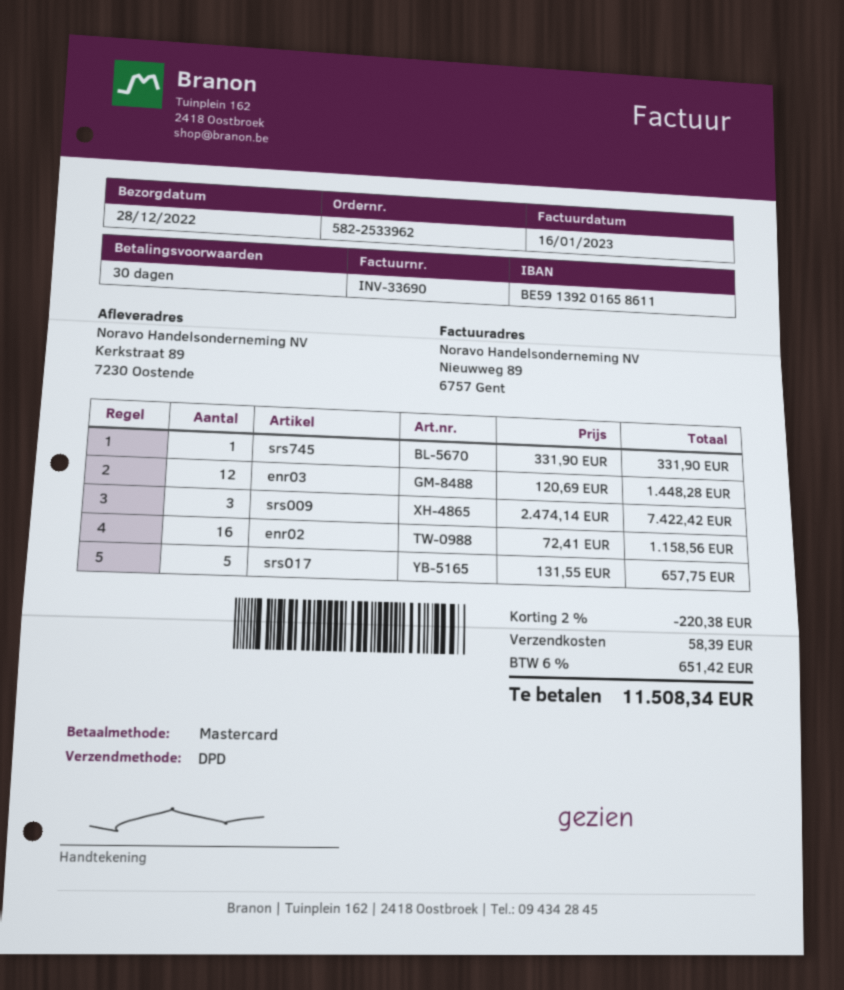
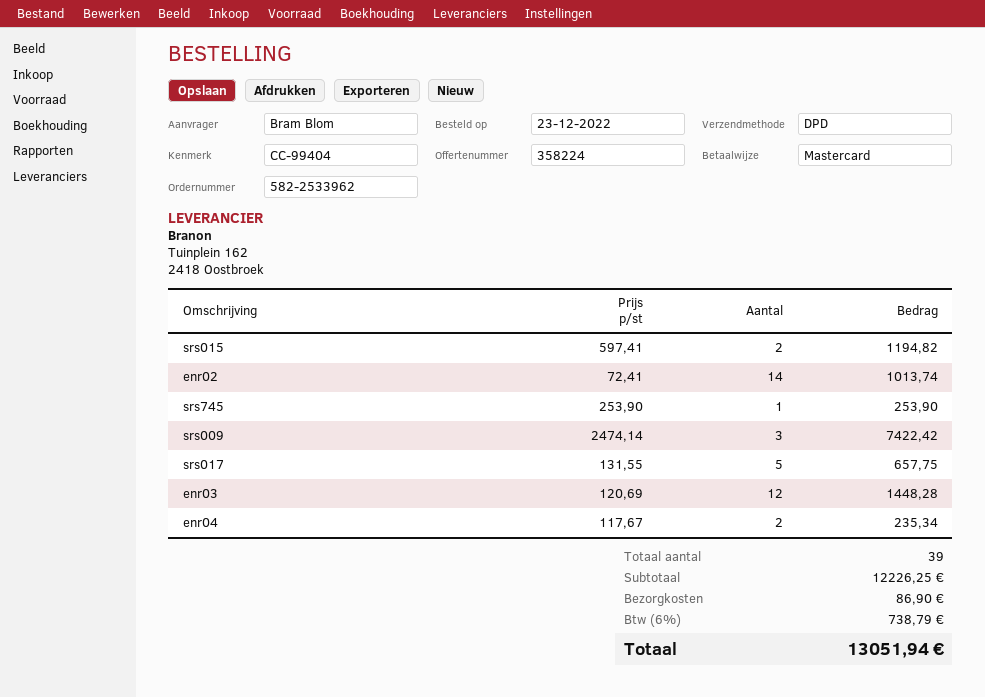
srs745: 1 x 331.90 = 331.90 -> 1 x 253.90 = 253.90
enr02: 16 x 72.41 = 1158.56 -> 14 x 72.41 = 1013.74
srs015: none -> 2 x 597.41 = 1194.82
enr04: none -> 2 x 117.67 = 235.34
discount: 2% = 220.38 -> none
shipping: 58.39 -> 86.90
tax: 6% = 651.42 -> 6% = 738.79
total: 11508.34 -> 13051.94

